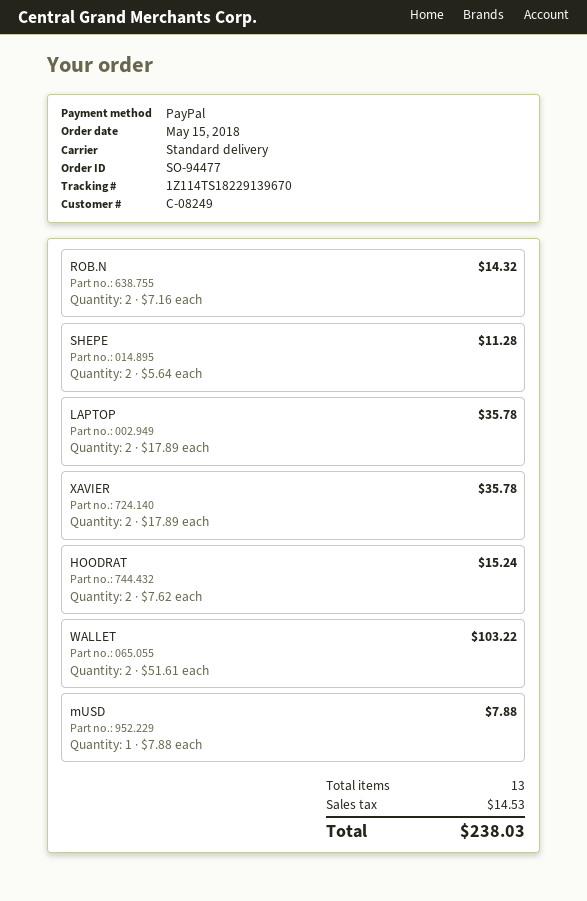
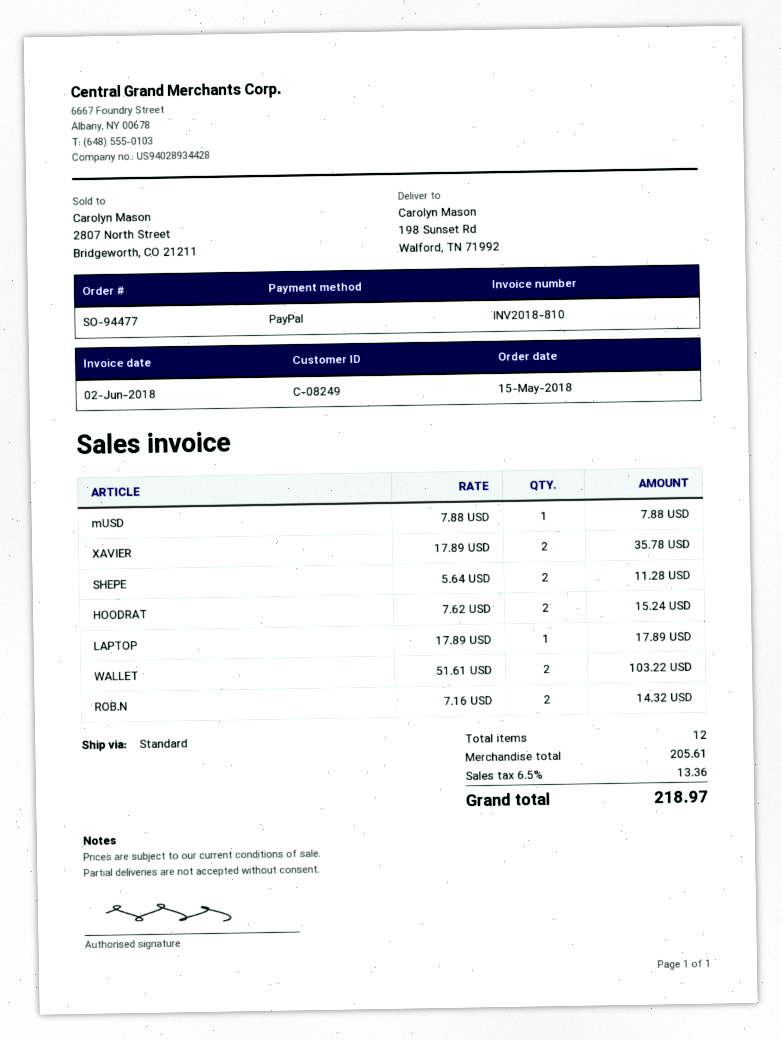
LAPTOP: 2 x 17.89 = 35.78 -> 1 x 17.89 = 17.89
total quantity: 13 -> 12
tax: 14.53 -> 13.36
total: 238.03 -> 218.97

